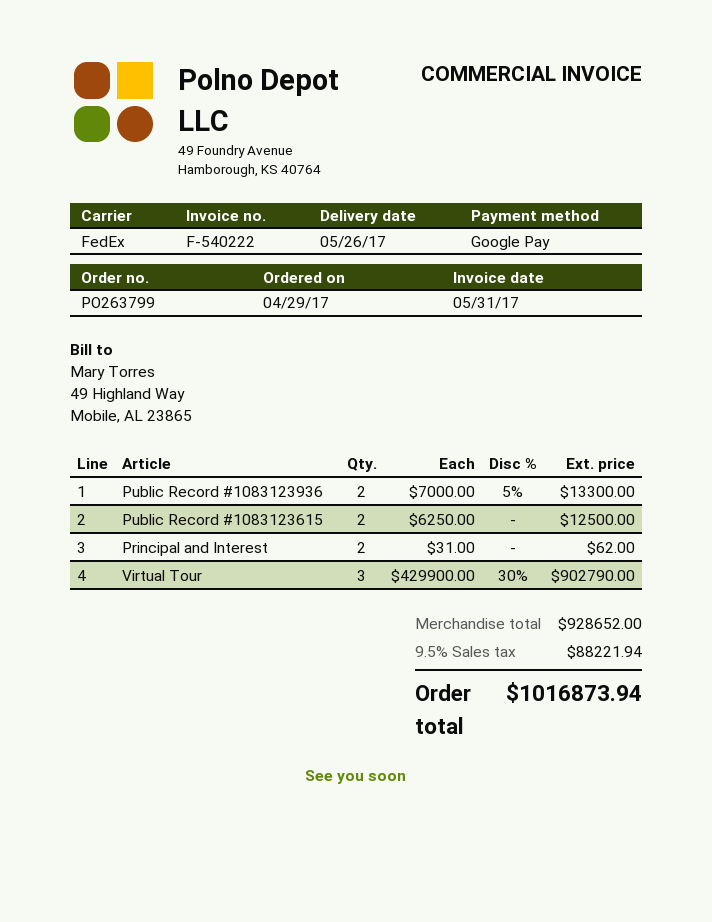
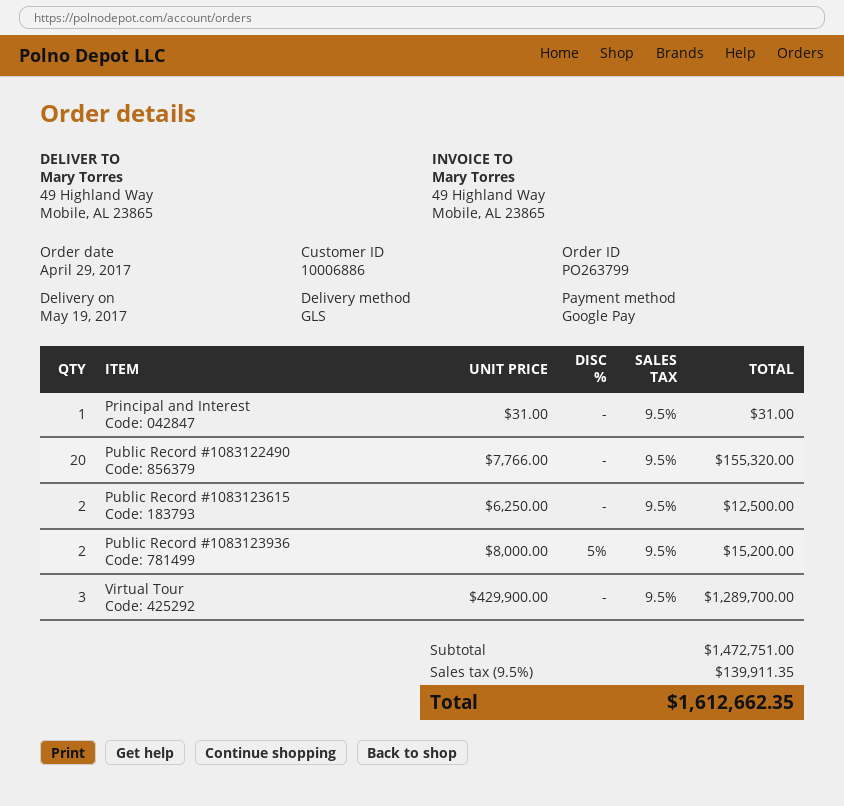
delivery date: 2017-05-26 -> 2017-05-19
shipping method: FedEx -> GLS
Public Record #1083123936: 2 x 7000.00 - 5% = 13300.00 -> 2 x 8000.00 - 5% = 15200.00
Principal and Interest: 2 x 31.00 = 62.00 -> 1 x 31.00 = 31.00
Virtual Tour: 3 x 429900.00 - 30% = 902790.00 -> 3 x 429900.00 = 1289700.00
Public Record #1083122490: none -> 20 x 7766.00 = 155320.00
subtotal: 928652.00 -> 1472751.00
tax: 9.5% = 88221.94 -> 9.5% = 139911.35
total: 1016873.94 -> 1612662.35

